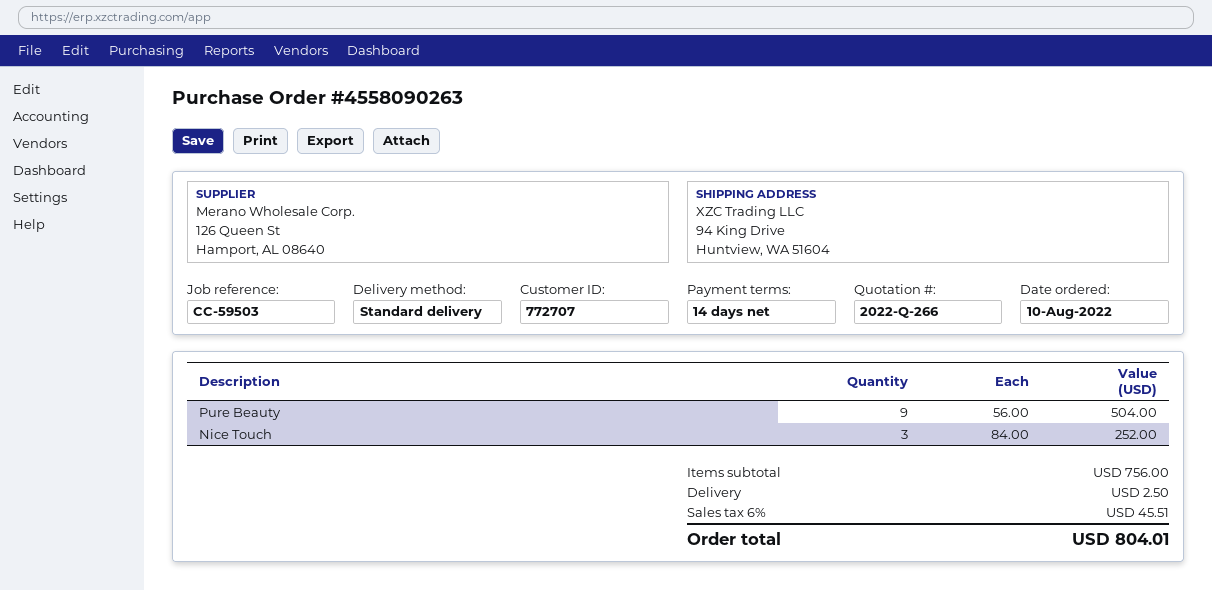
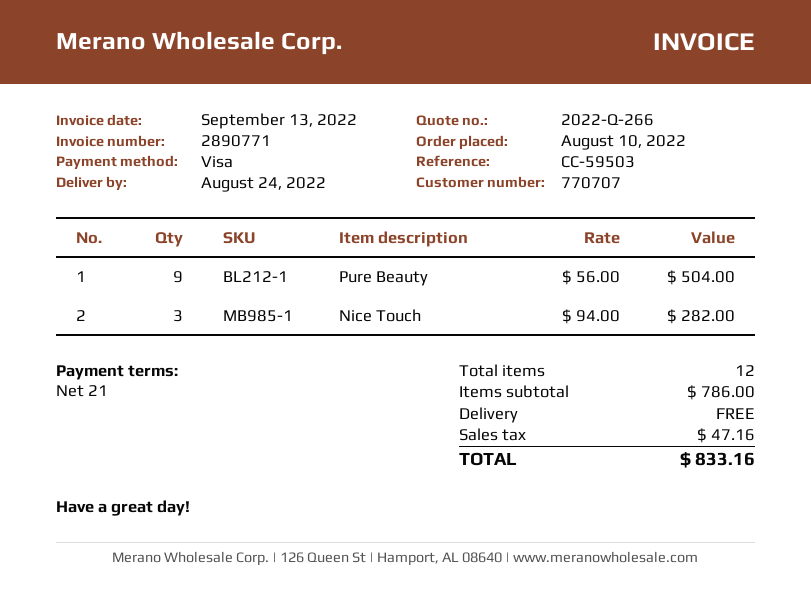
payment terms: 14 days -> 21 days
customer number: 772707 -> 770707
Nice Touch: 3 x 84.00 = 252.00 -> 3 x 94.00 = 282.00
subtotal: 756.00 -> 786.00
shipping: 2.50 -> 0.00
tax: 45.51 -> 47.16
total: 804.01 -> 833.16

